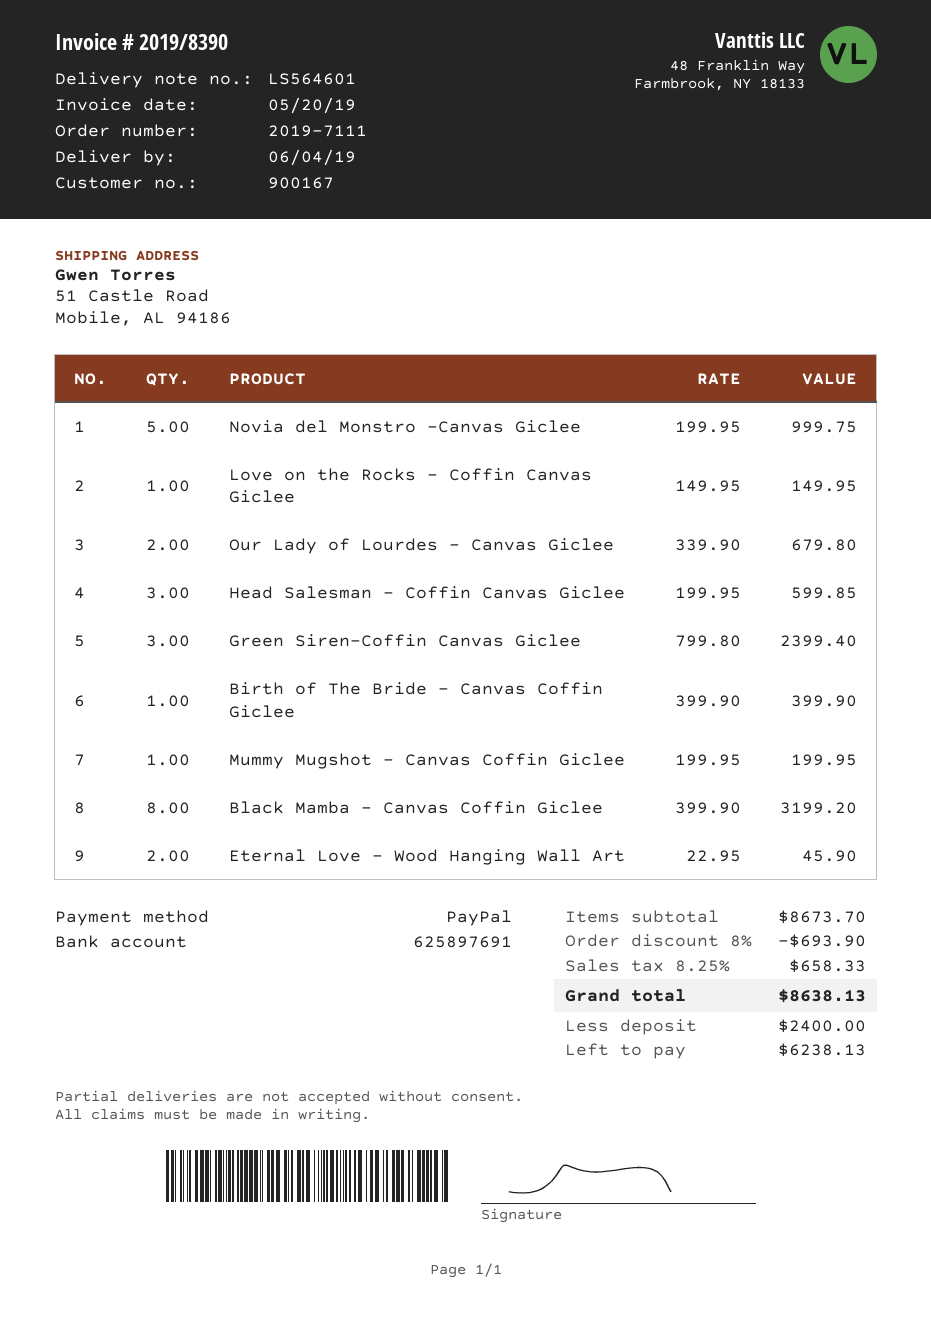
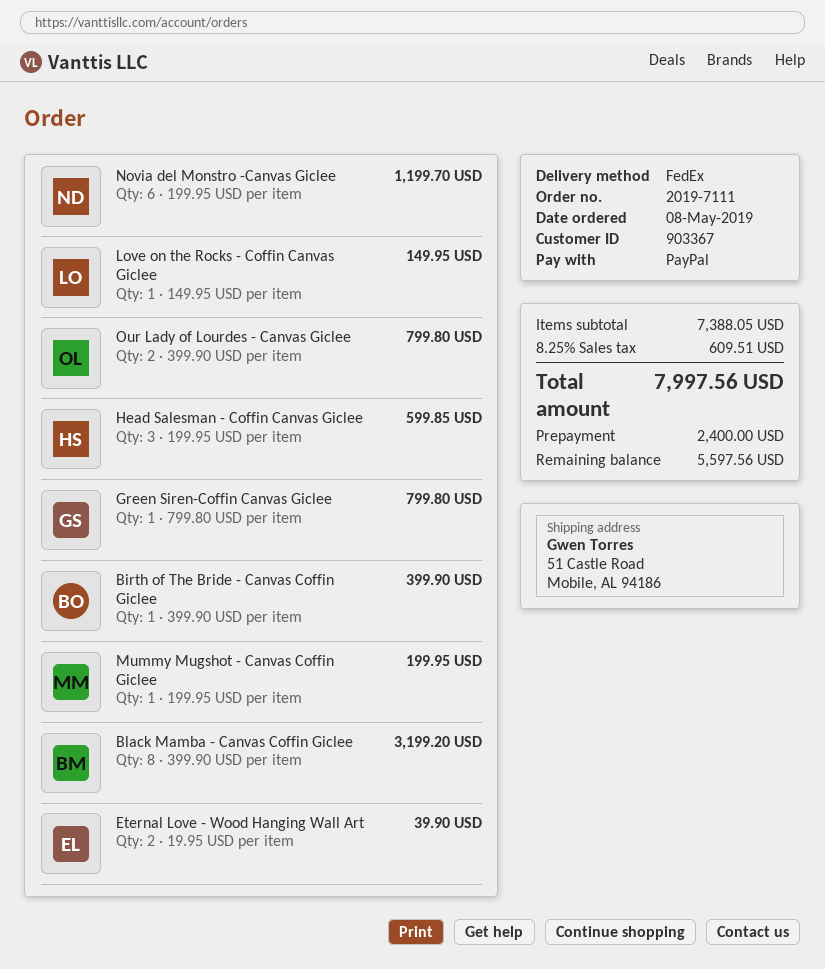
customer number: 900167 -> 903367
Novia del Monstro -Canvas Giclee: 5 x 199.95 = 999.75 -> 6 x 199.95 = 1199.70
Our Lady of Lourdes - Canvas Giclee: 2 x 339.90 = 679.80 -> 2 x 399.90 = 799.80
Green Siren-Coffin Canvas Giclee: 3 x 799.80 = 2399.40 -> 1 x 799.80 = 799.80
Eternal Love - Wood Hanging Wall Art: 2 x 22.95 = 45.90 -> 2 x 19.95 = 39.90
subtotal: 8673.70 -> 7388.05
discount: 8% = 693.90 -> none
tax: 8.25% = 658.33 -> 8.25% = 609.51
total: 8638.13 -> 7997.56
balance: 6238.13 -> 5597.56

